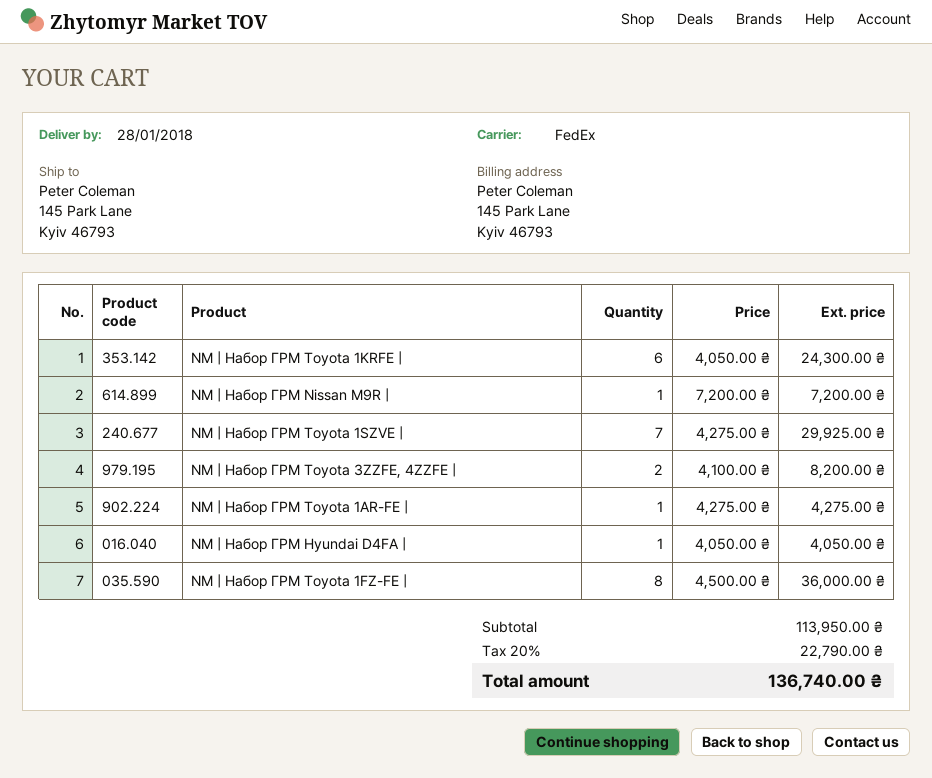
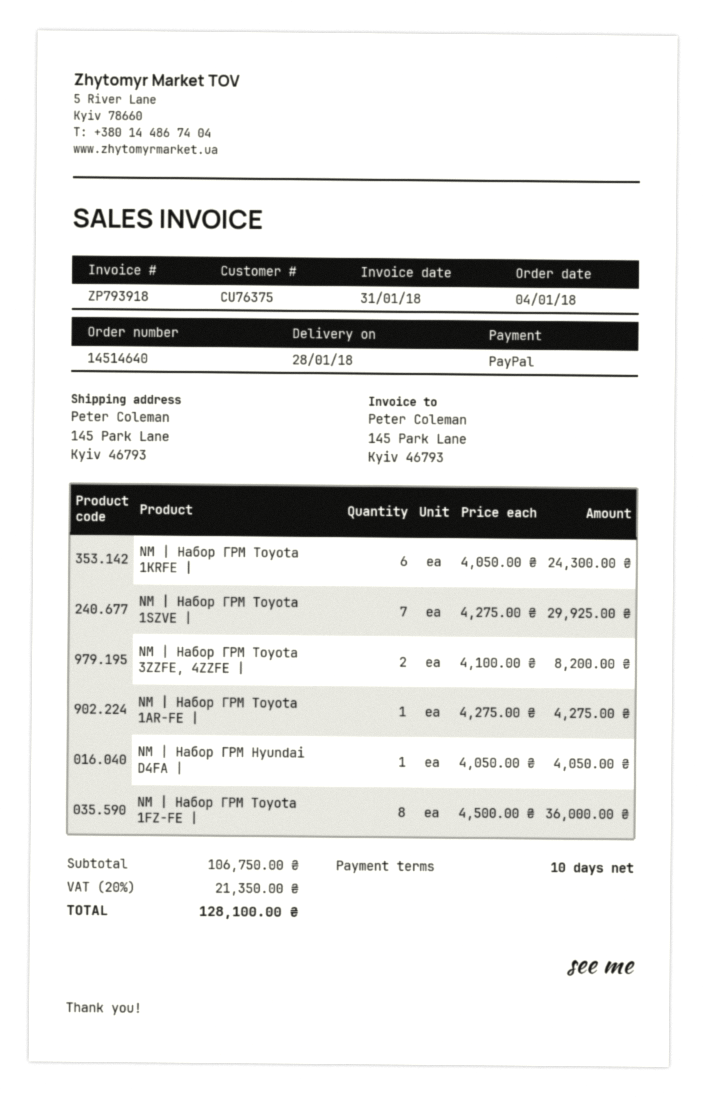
NM | Набор ГРМ Nissan M9R |: 1 x 7200.00 = 7200.00 -> none
subtotal: 113950.00 -> 106750.00
tax: 20% = 22790.00 -> 20% = 21350.00
total: 136740.00 -> 128100.00

